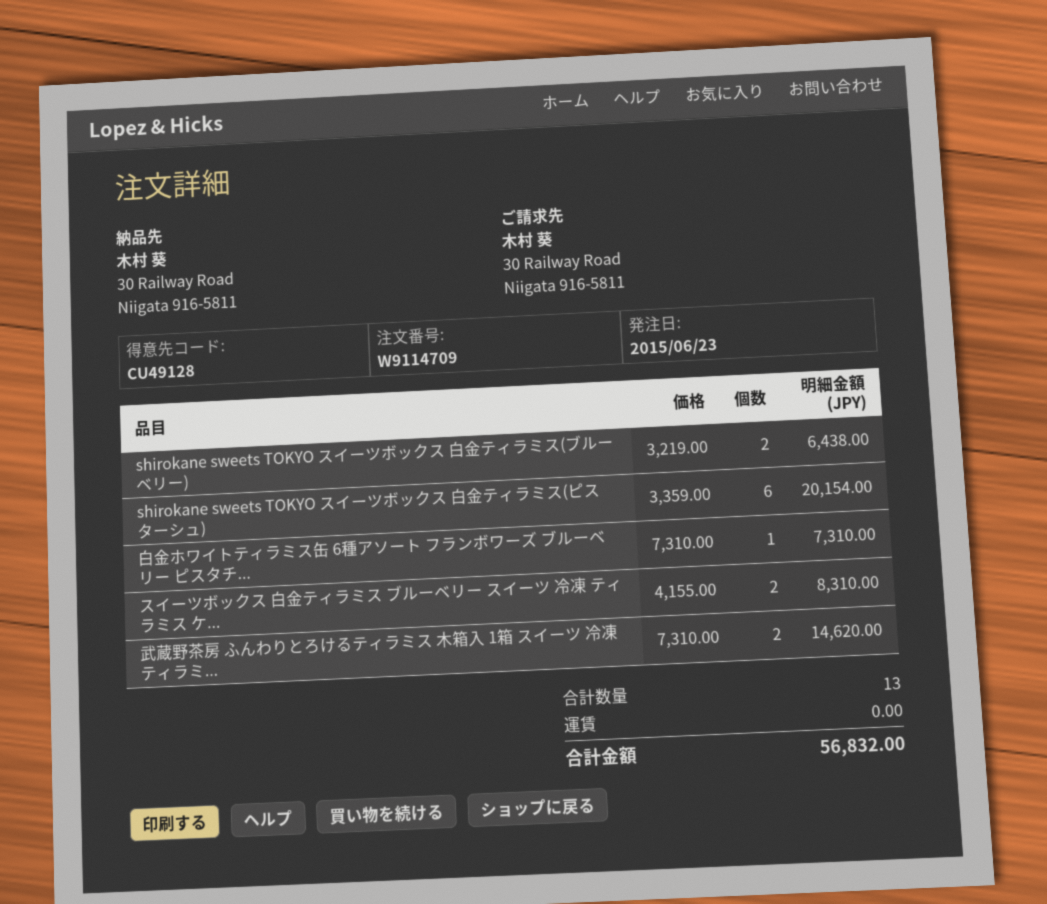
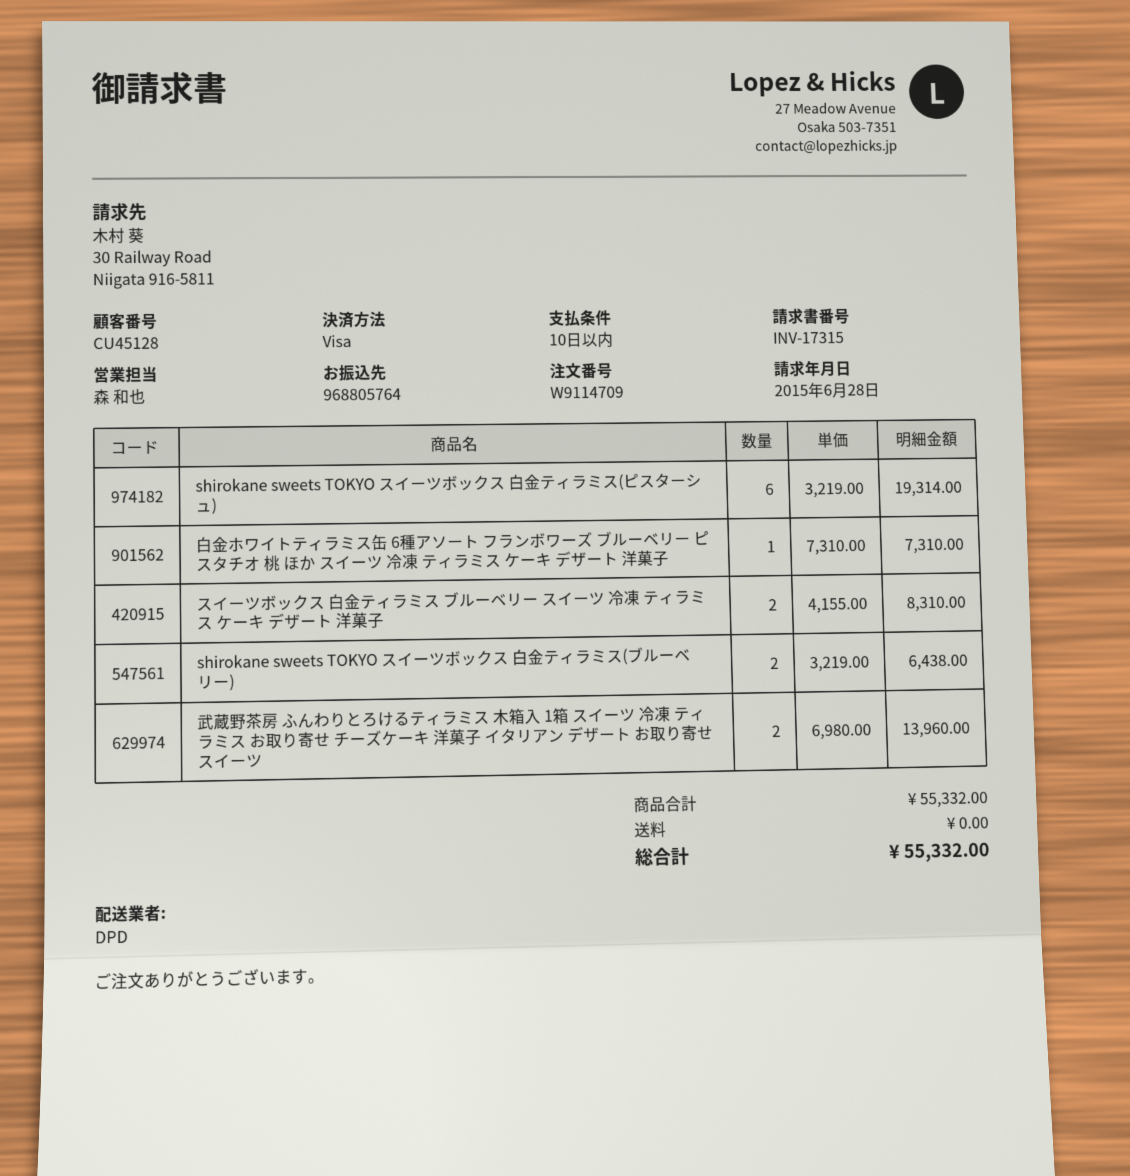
customer number: CU49128 -> CU45128
shirokane sweets TOKYO スイーツボックス 白金ティラミス(ピスターシュ): 6 x 3359.00 = 20154.00 -> 6 x 3219.00 = 19314.00
武蔵野茶房 ふんわりとろけるティラミス 木箱入 1箱 スイーツ 冷凍 ティラミ...: 2 x 7310.00 = 14620.00 -> 2 x 6980.00 = 13960.00
total: 56832.00 -> 55332.00

